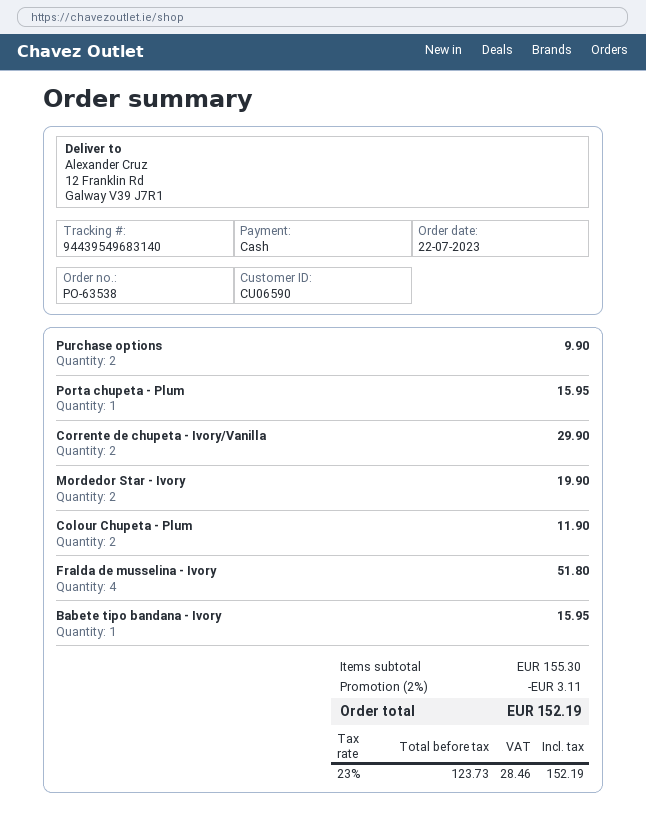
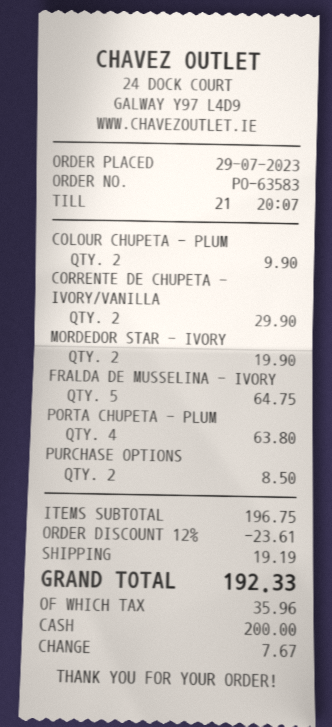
order number: PO-63538 -> PO-63583
order date: 2023-07-22 -> 2023-07-29
Purchase options: 2 for 9.90 -> 2 for 8.50
Porta chupeta - Plum: 1 for 15.95 -> 4 for 63.80
Colour Chupeta - Plum: 2 for 11.90 -> 2 for 9.90
Fralda de musselina - Ivory: 4 for 51.80 -> 5 for 64.75
Babete tipo bandana - Ivory: 1 for 15.95 -> none
subtotal: 155.30 -> 196.75
discount: 2% = 3.11 -> 12% = 23.61
shipping: none -> 19.19
tax: 28.46 -> 35.96
total: 152.19 -> 192.33

